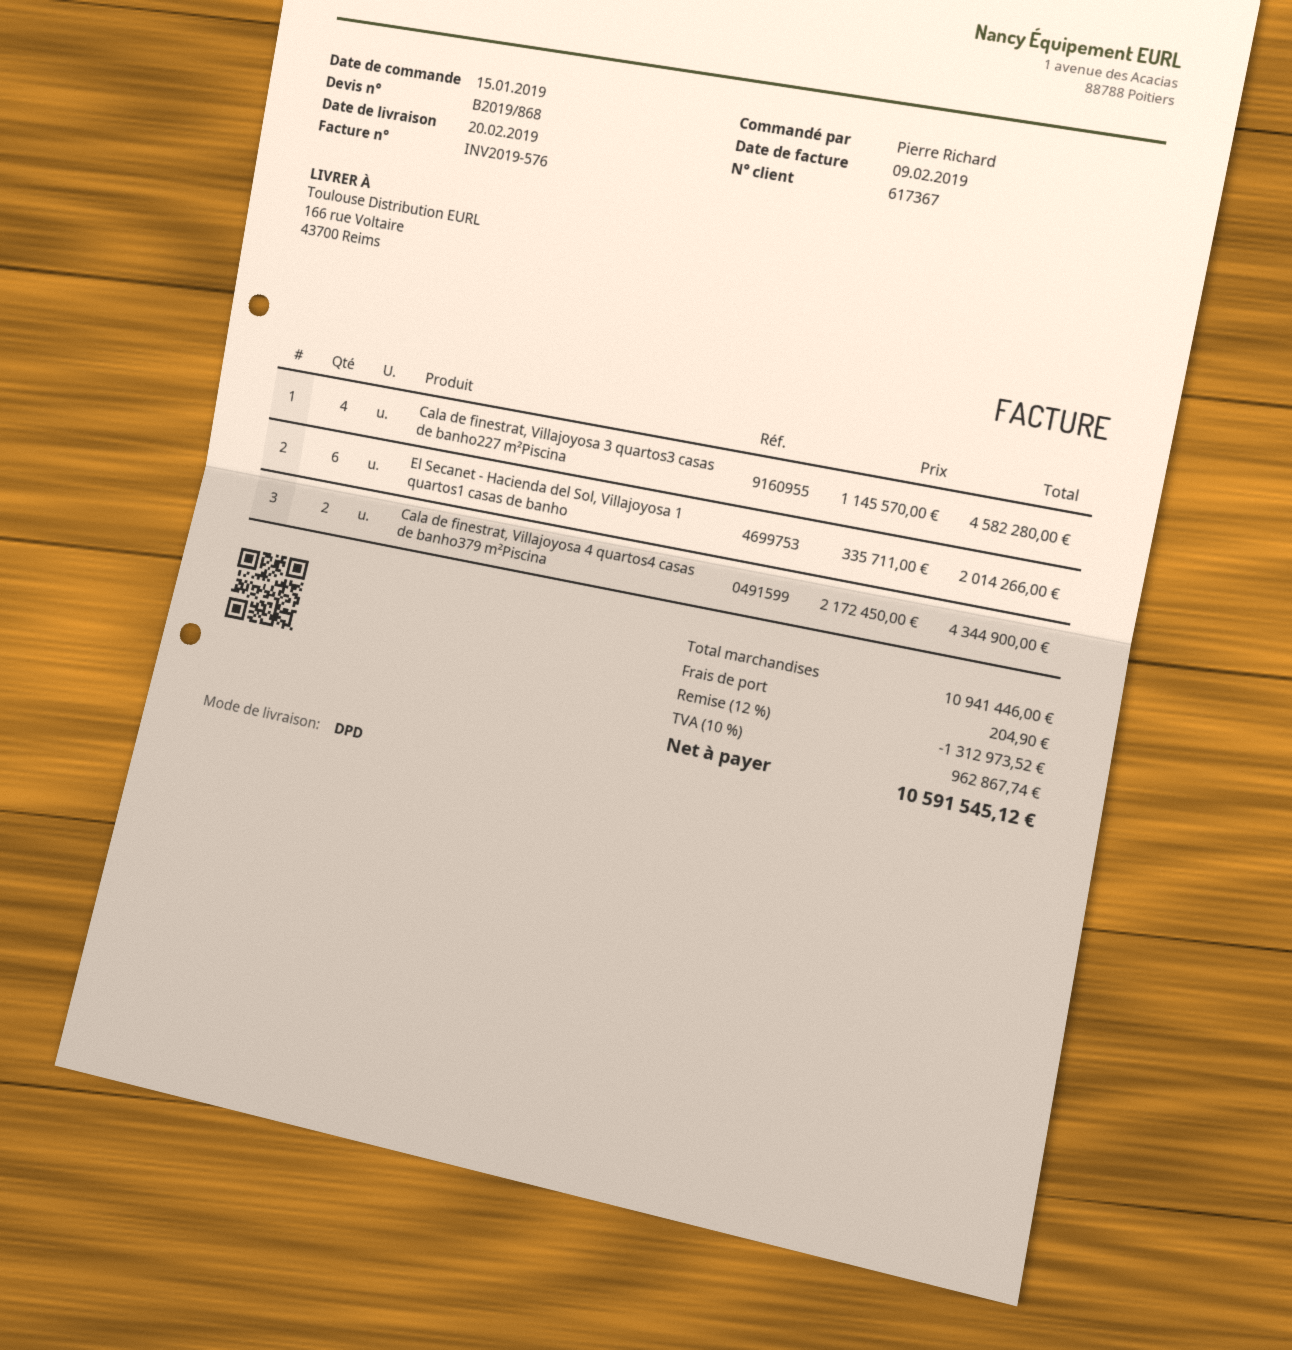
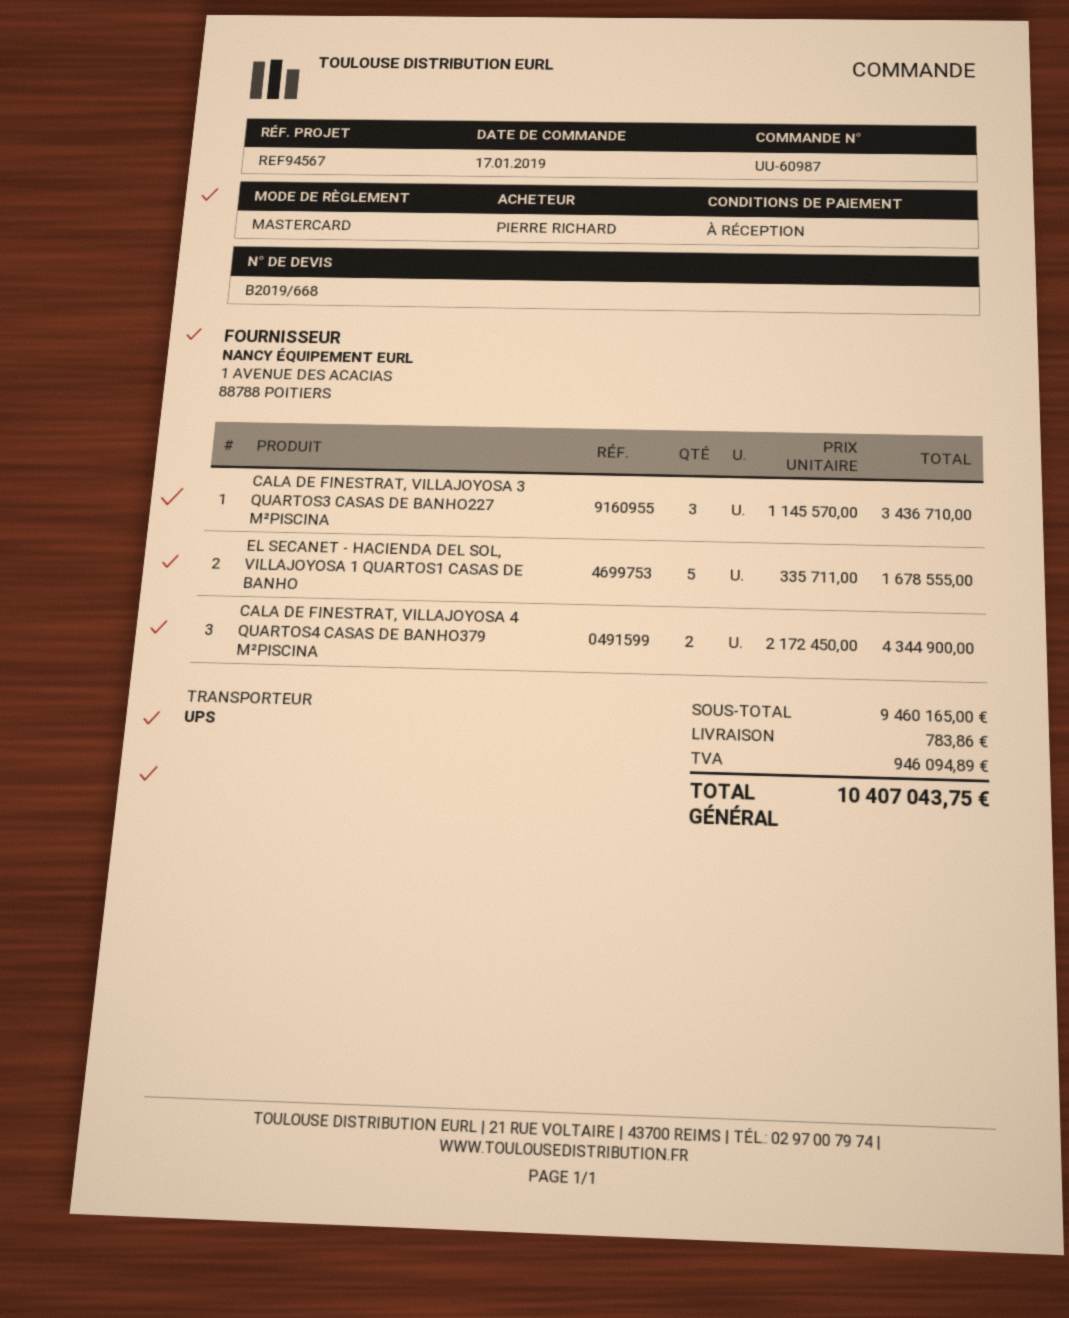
quote number: B2019/868 -> B2019/668
order date: 2019-01-15 -> 2019-01-17
shipping method: DPD -> UPS
Cala de finestrat, Villajoyosa 3 quartos3 casas de banho227 m²Piscina: 4 x 1145570.00 = 4582280.00 -> 3 x 1145570.00 = 3436710.00
El Secanet - Hacienda del Sol, Villajoyosa 1 quartos1 casas de banho: 6 x 335711.00 = 2014266.00 -> 5 x 335711.00 = 1678555.00
subtotal: 10941446.00 -> 9460165.00
discount: 12% = 1312973.52 -> none
shipping: 204.90 -> 783.86
tax: 962867.74 -> 946094.89
total: 10591545.12 -> 10407043.75

